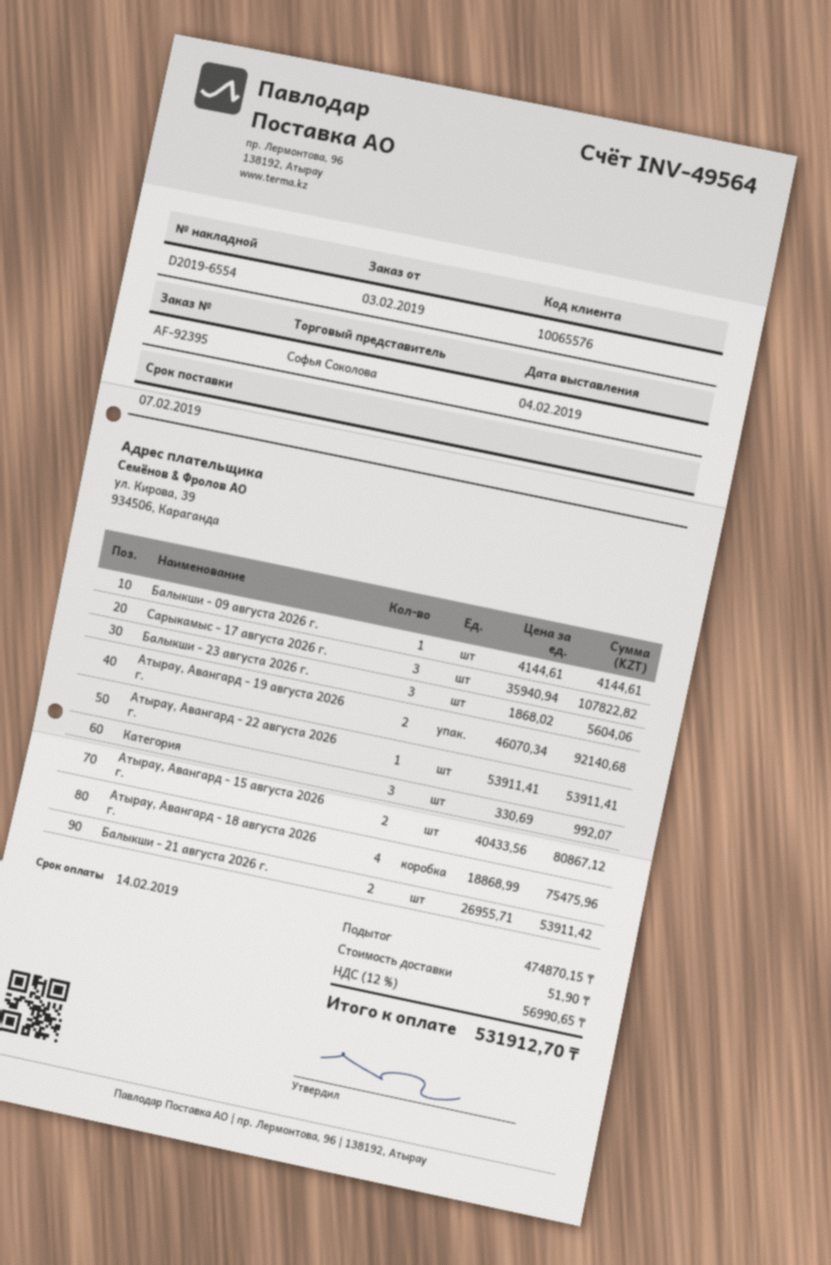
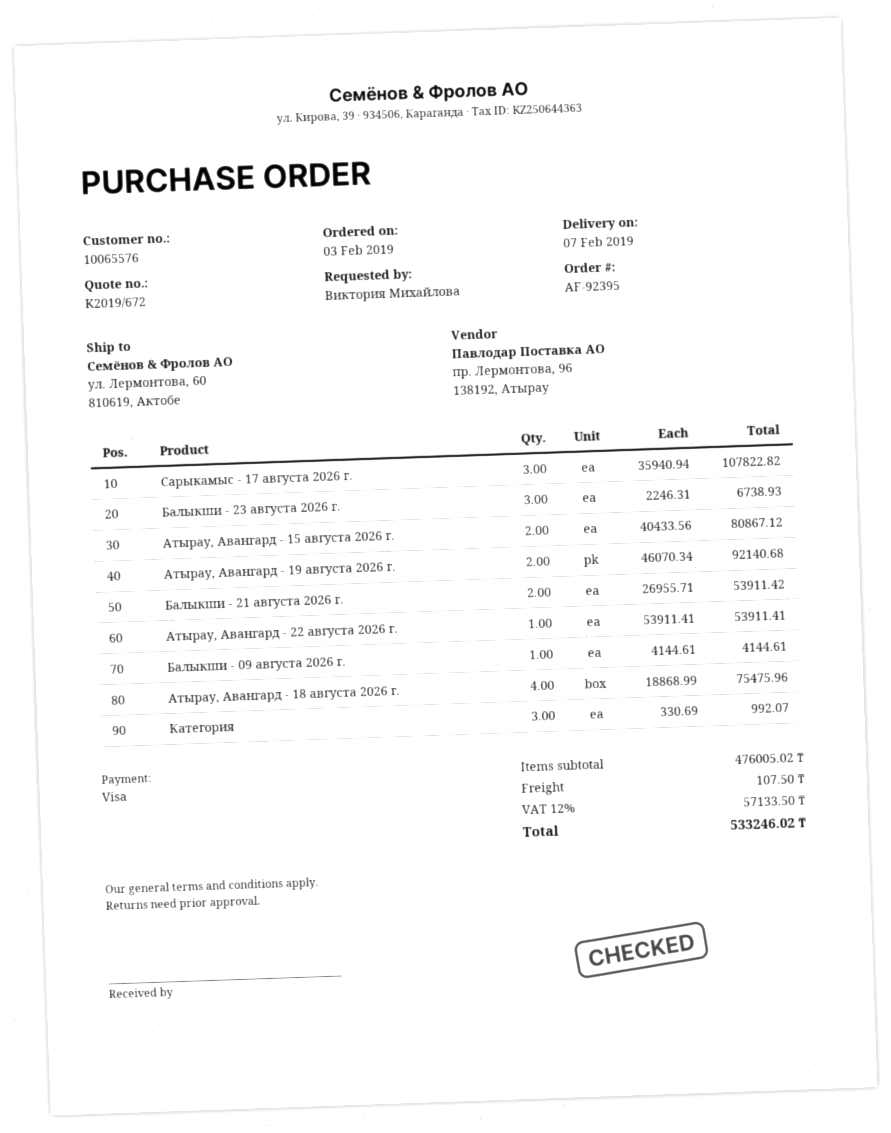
Балыкши - 23 августа 2026 г.: 3 x 1868.02 = 5604.06 -> 3 x 2246.31 = 6738.93
subtotal: 474870.15 -> 476005.02
shipping: 51.90 -> 107.50
tax: 12% = 56990.65 -> 12% = 57133.50
total: 531912.70 -> 533246.02

